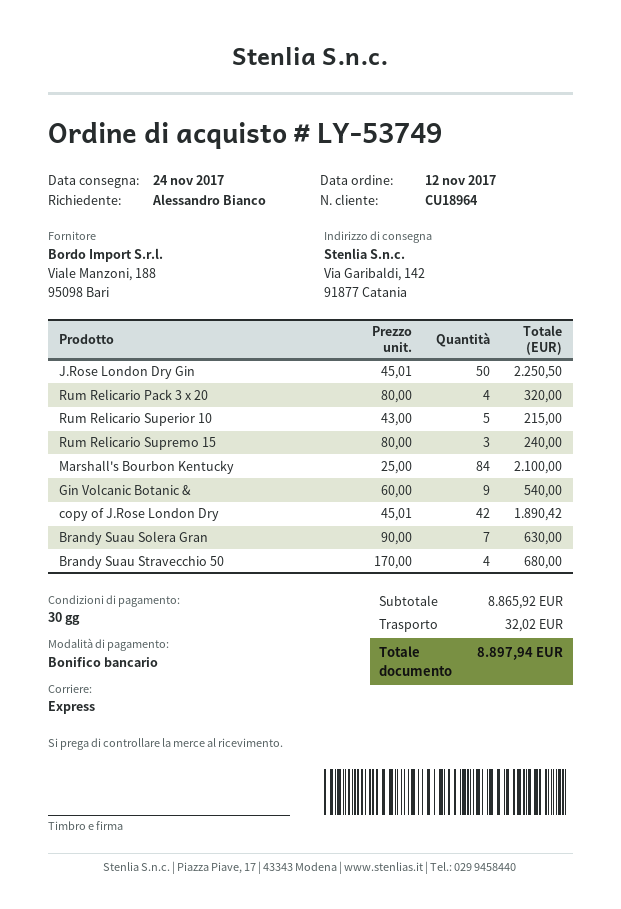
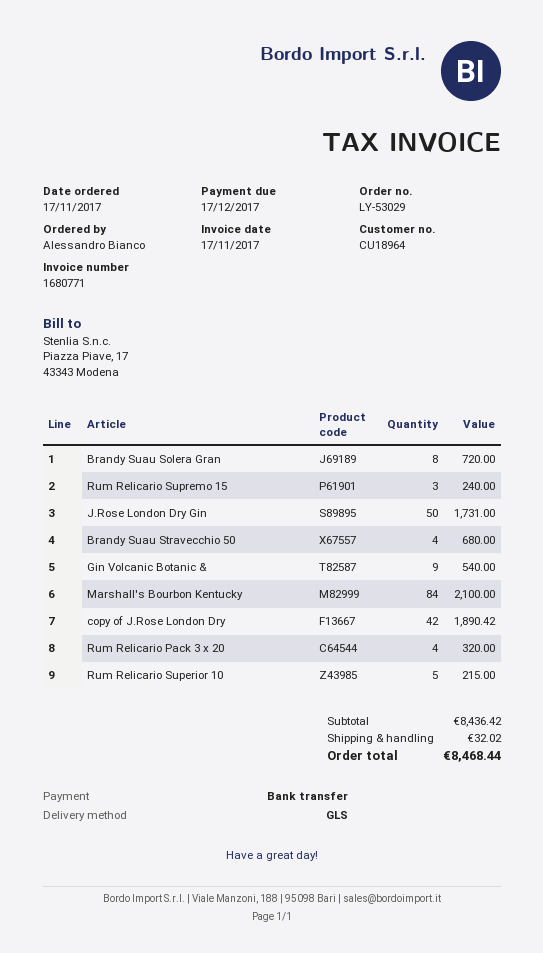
order number: LY-53749 -> LY-53029
order date: 2017-11-12 -> 2017-11-17
shipping method: express -> GLS
J.Rose London Dry Gin: 50 for 2250.50 -> 50 for 1731.00
Brandy Suau Solera Gran: 7 for 630.00 -> 8 for 720.00
subtotal: 8865.92 -> 8436.42
total: 8897.94 -> 8468.44

